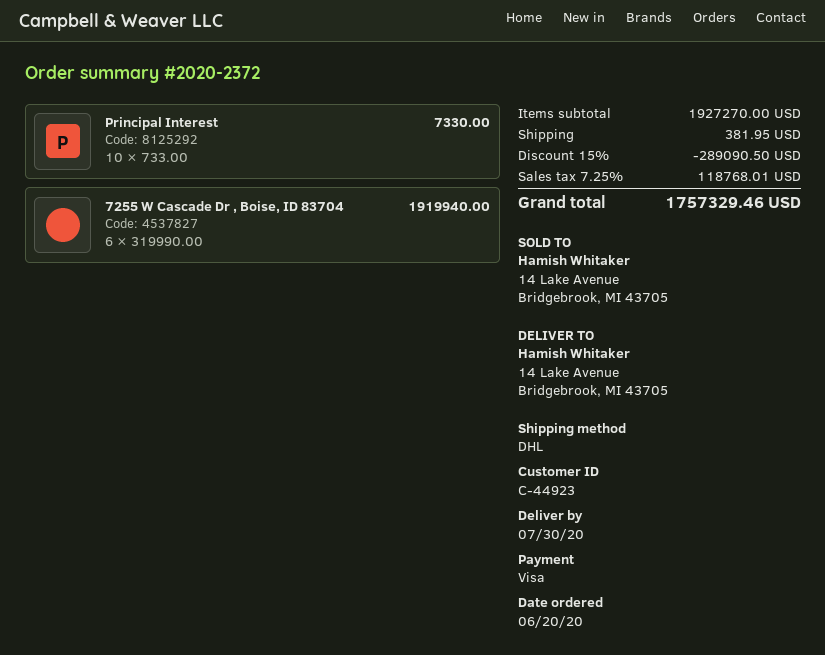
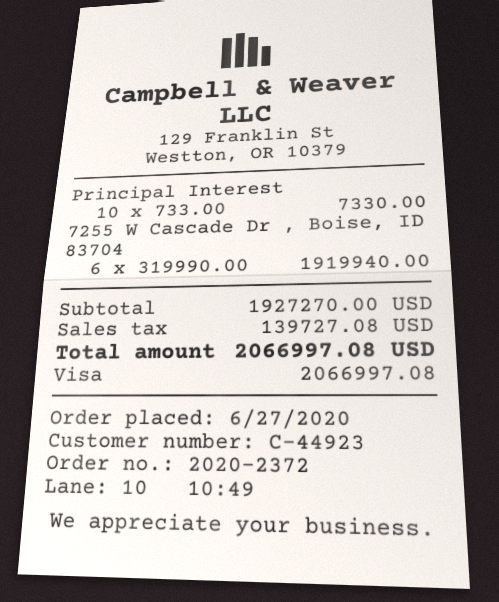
order date: 2020-06-20 -> 2020-06-27
discount: 15% = 289090.50 -> none
shipping: 381.95 -> none
tax: 118768.01 -> 139727.08
total: 1757329.46 -> 2066997.08

